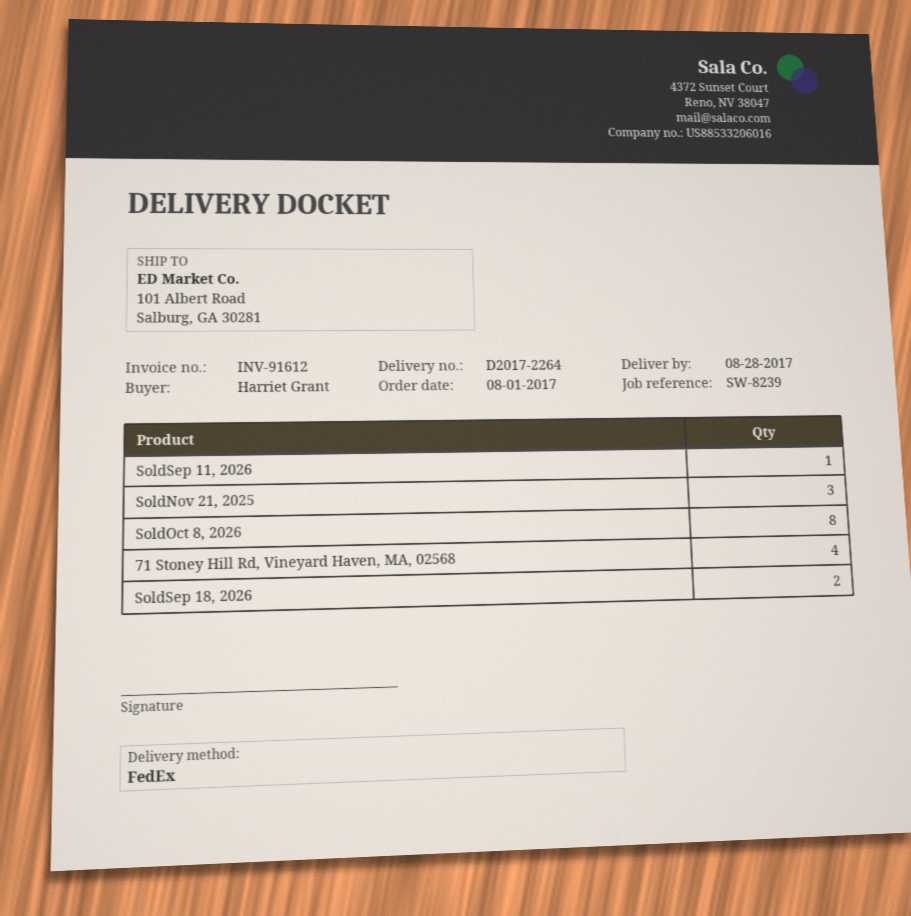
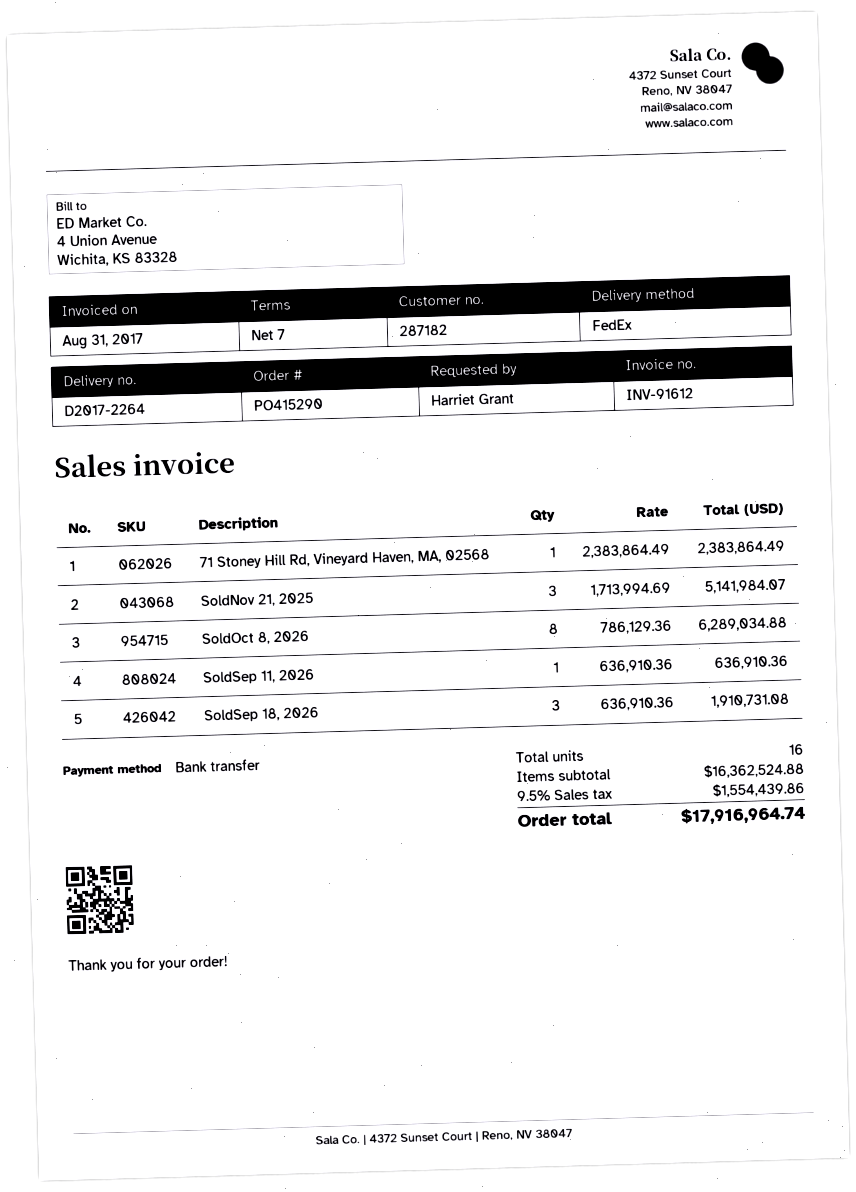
71 Stoney Hill Rd, Vineyard Haven, MA, 02568: 4 -> 1
SoldSep 18, 2026: 2 -> 3

